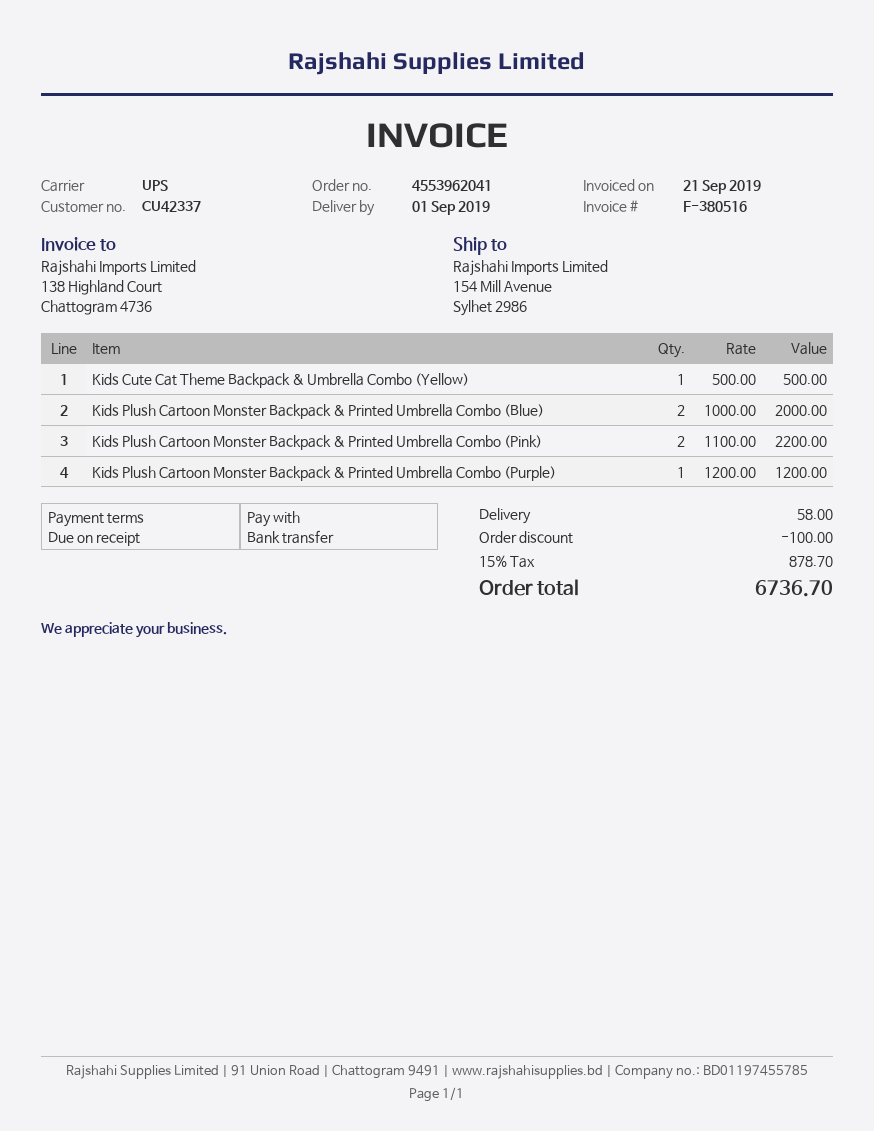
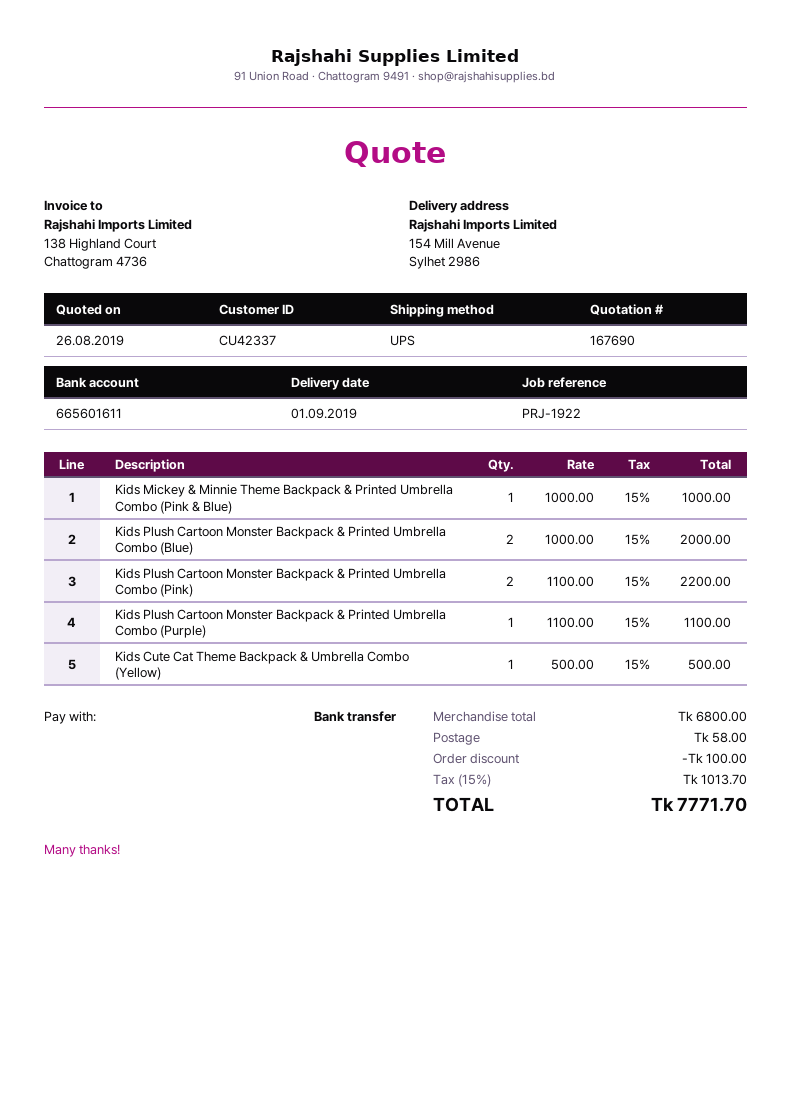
Kids Plush Cartoon Monster Backpack & Printed Umbrella Combo (Purple): 1 x 1200.00 = 1200.00 -> 1 x 1100.00 = 1100.00
Kids Mickey & Minnie Theme Backpack & Printed Umbrella Combo (Pink & Blue): none -> 1 x 1000.00 = 1000.00
tax: 15% = 878.70 -> 15% = 1013.70
total: 6736.70 -> 7771.70

